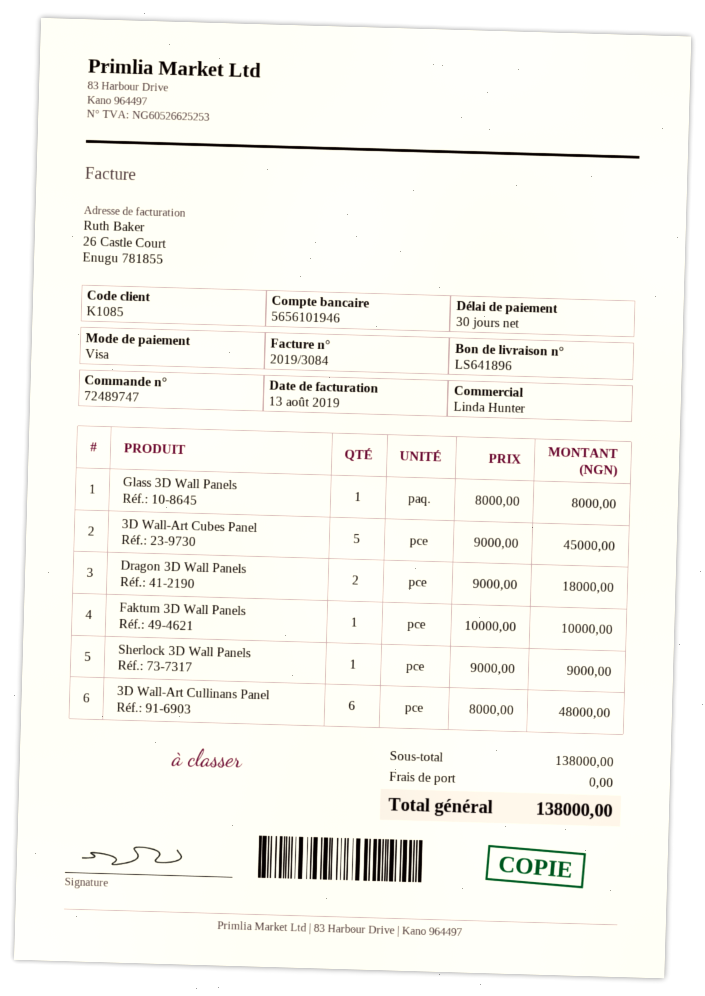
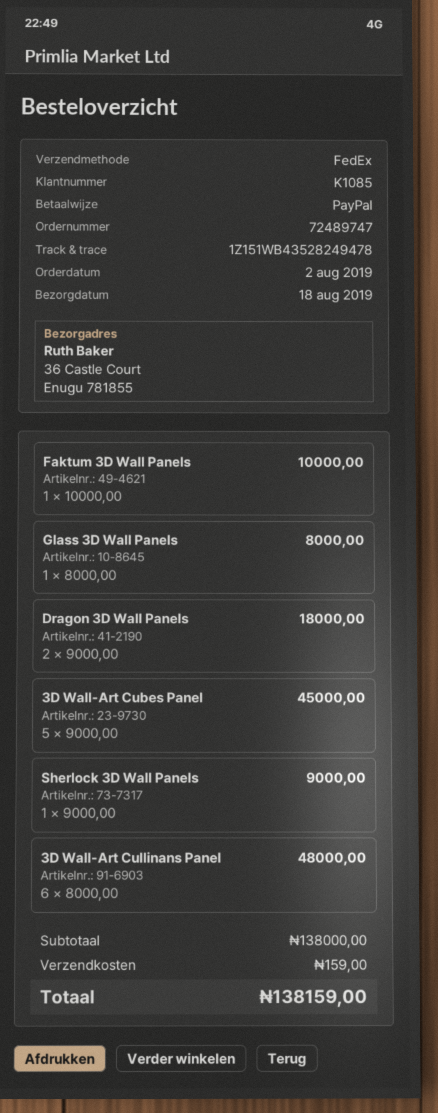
payment method: Visa -> PayPal
shipping: 0.00 -> 159.00
total: 138000.00 -> 138159.00

